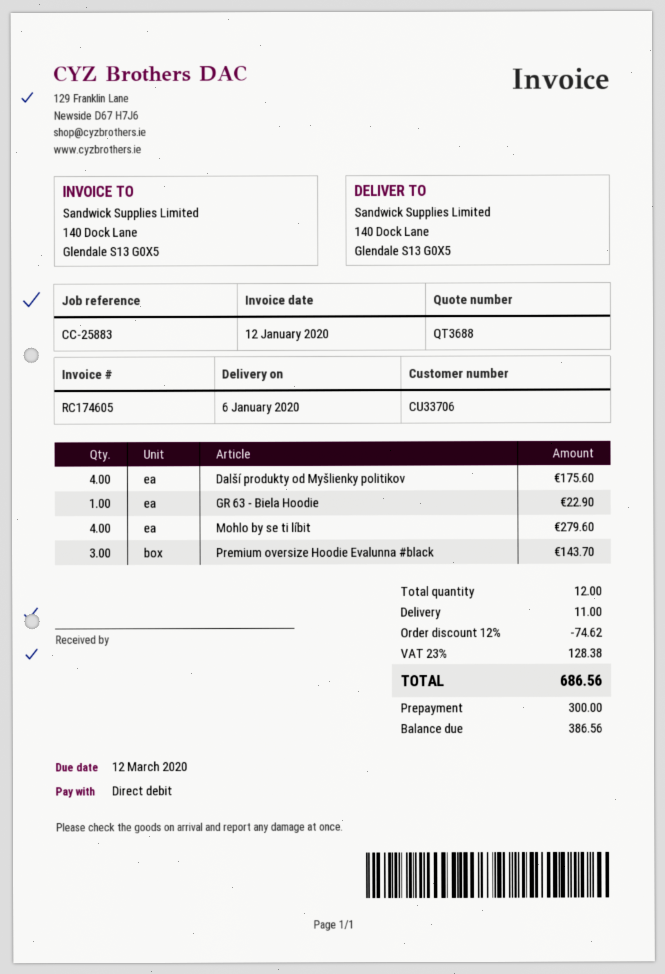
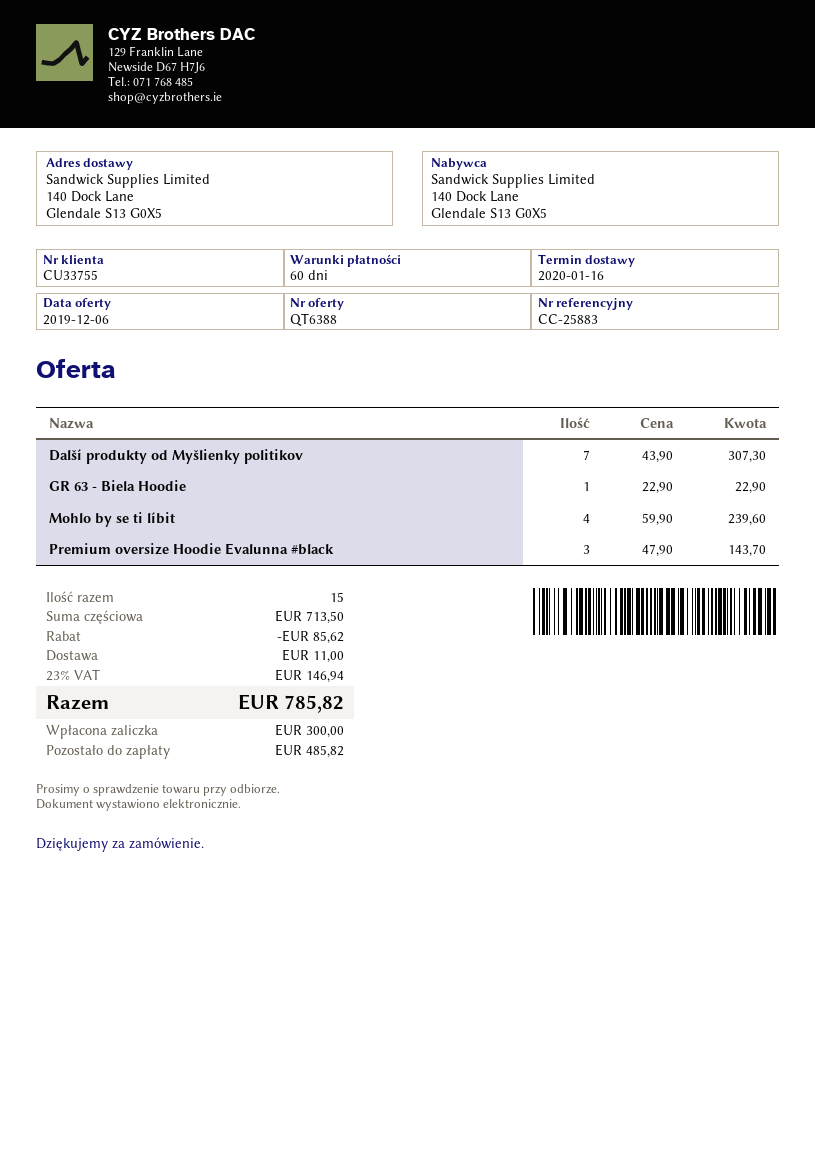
quote number: QT3688 -> QT6388
delivery date: 2020-01-06 -> 2020-01-16
customer number: CU33706 -> CU33755
Další produkty od Myšlienky politikov: 4 for 175.60 -> 7 for 307.30
Mohlo by se ti líbit: 4 for 279.60 -> 4 for 239.60
total quantity: 12 -> 15
discount: 74.62 -> 85.62
tax: 23% = 128.38 -> 23% = 146.94
total: 686.56 -> 785.82
balance: 386.56 -> 485.82

